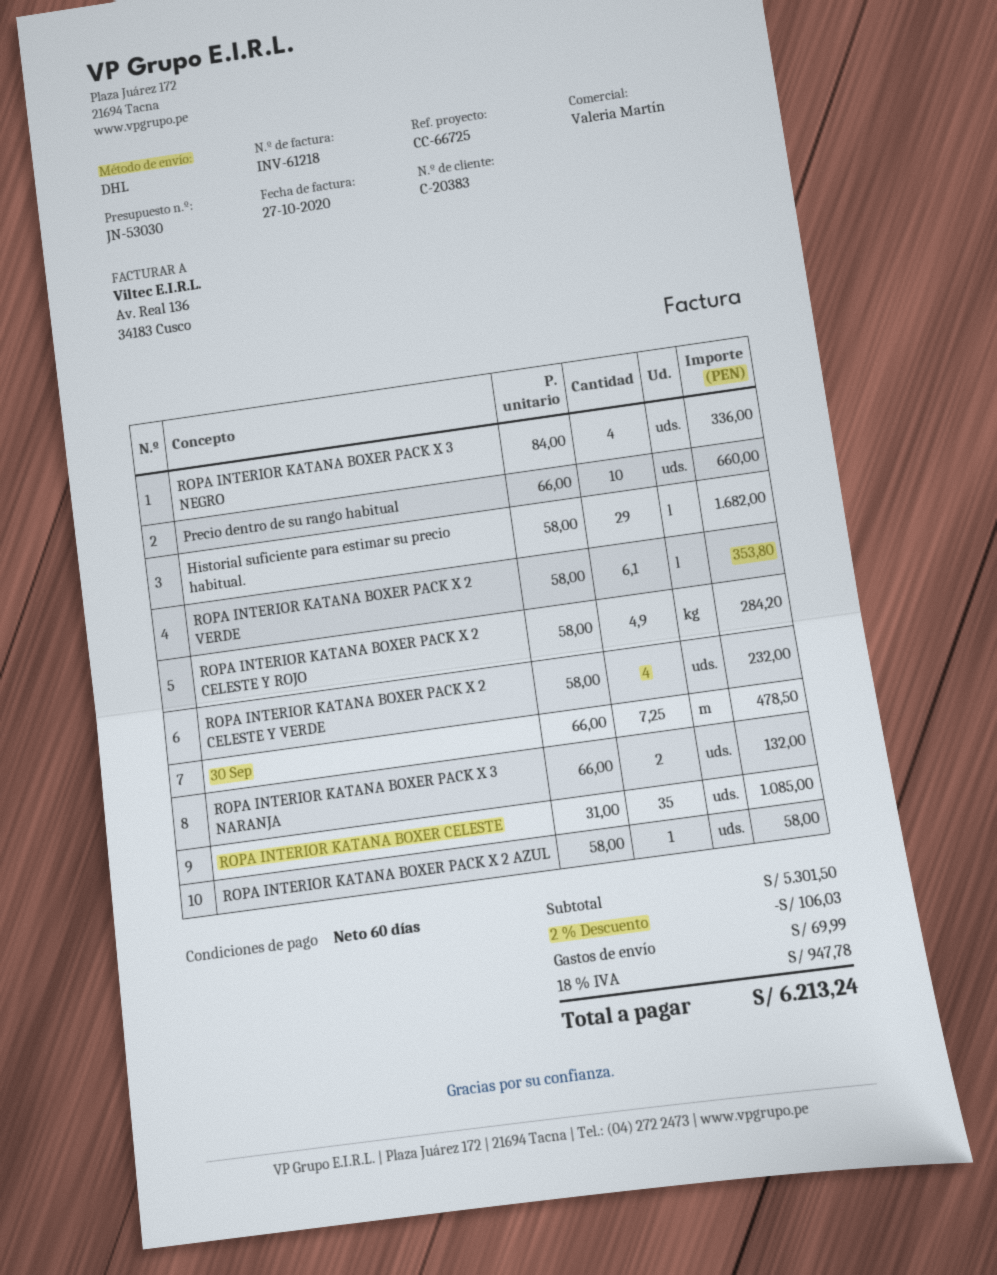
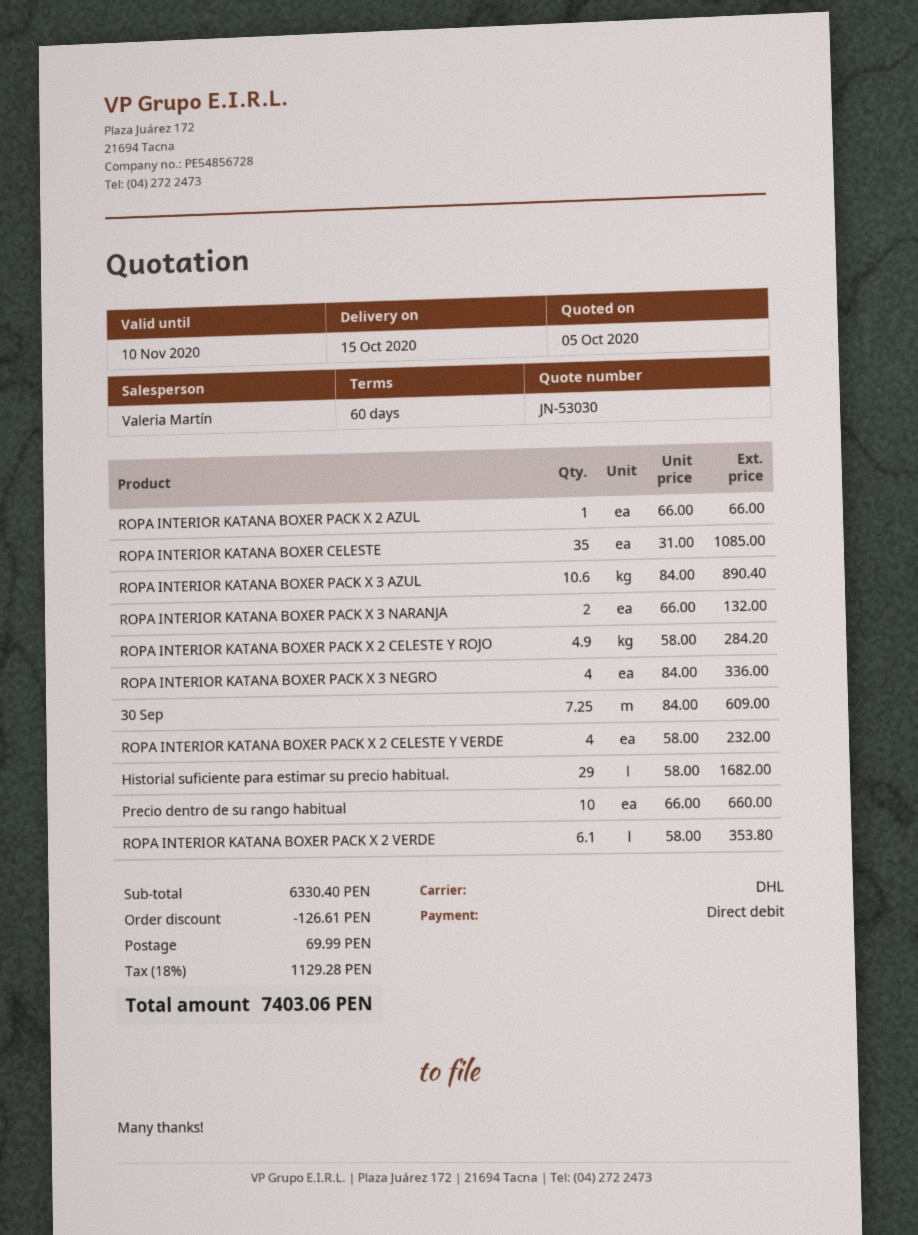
30 Sep: 7.25 x 66.00 = 478.50 -> 7.25 x 84.00 = 609.00
ROPA INTERIOR KATANA BOXER PACK X 2 AZUL: 1 x 58.00 = 58.00 -> 1 x 66.00 = 66.00
ROPA INTERIOR KATANA BOXER PACK X 3 AZUL: none -> 10.6 x 84.00 = 890.40
subtotal: 5301.50 -> 6330.40
discount: 106.03 -> 126.61
tax: 18% = 947.78 -> 18% = 1129.28
total: 6213.24 -> 7403.06

